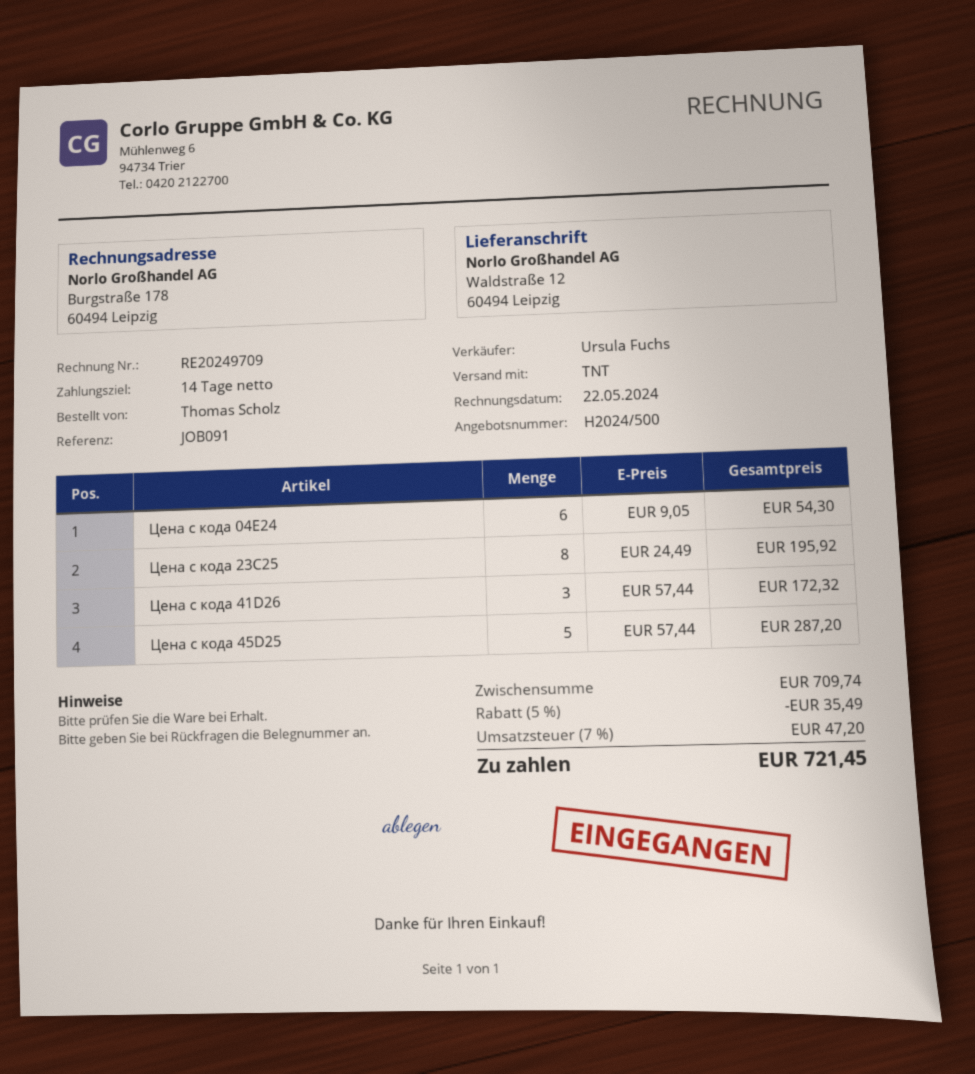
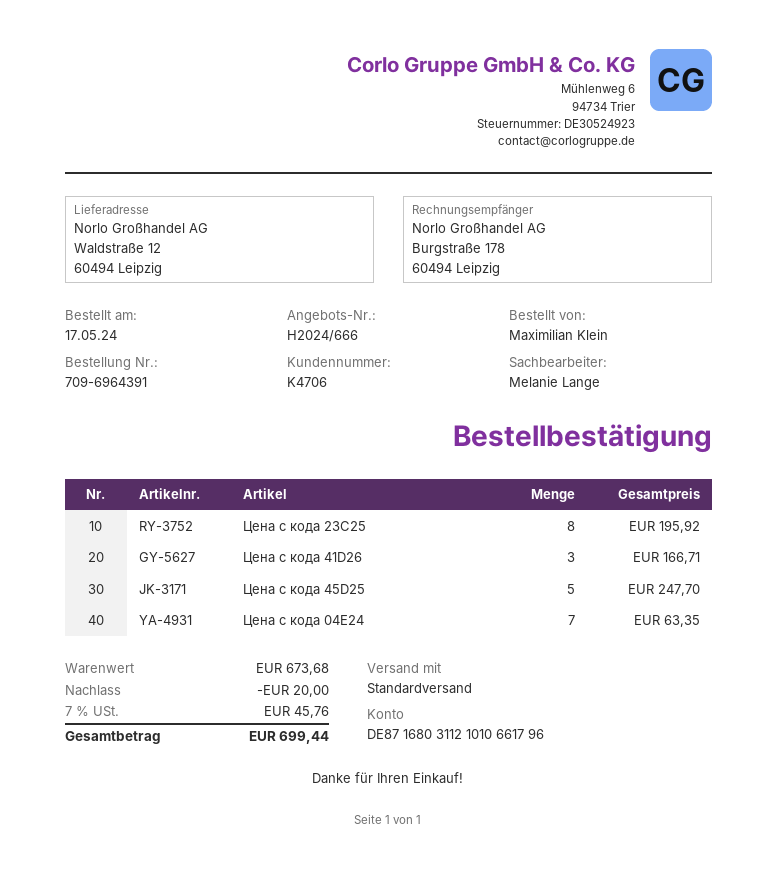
quote number: H2024/500 -> H2024/666
ordered by: Thomas Scholz -> Maximilian Klein
sales rep: Ursula Fuchs -> Melanie Lange
shipping method: TNT -> standard
Цена с кода 04E24: 6 for 54.30 -> 7 for 63.35
Цена с кода 41D26: 3 for 172.32 -> 3 for 166.71
Цена с кода 45D25: 5 for 287.20 -> 5 for 247.70
subtotal: 709.74 -> 673.68
discount: 35.49 -> 20.00
tax: 7% = 47.20 -> 7% = 45.76
total: 721.45 -> 699.44

